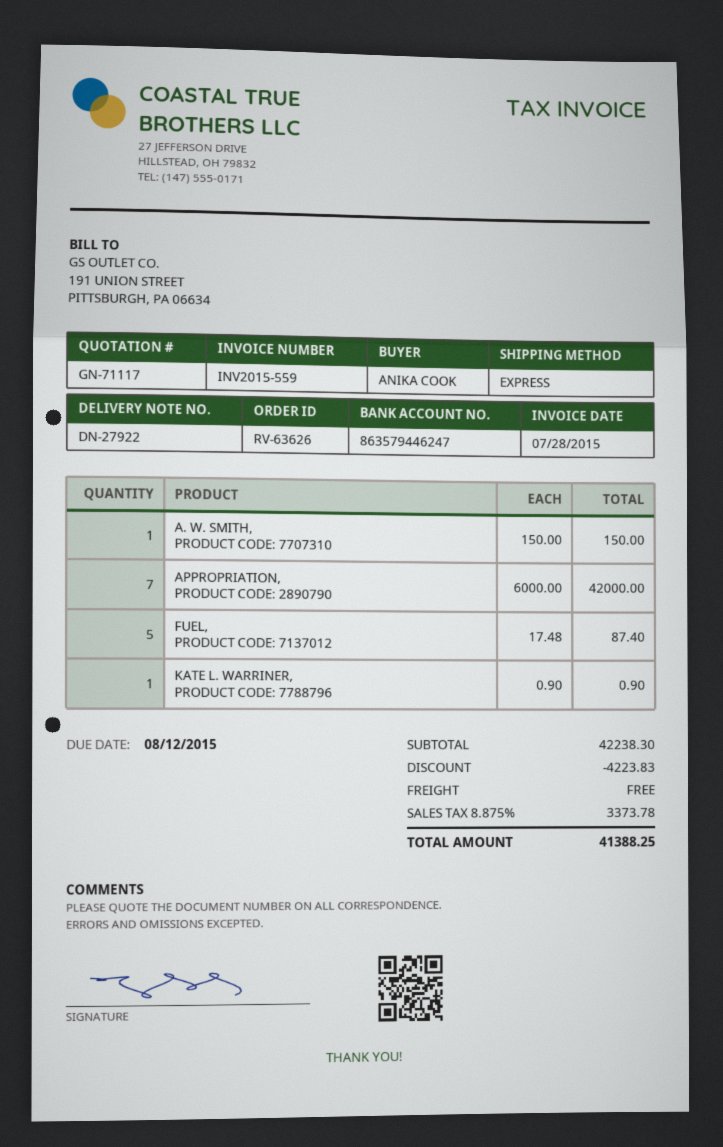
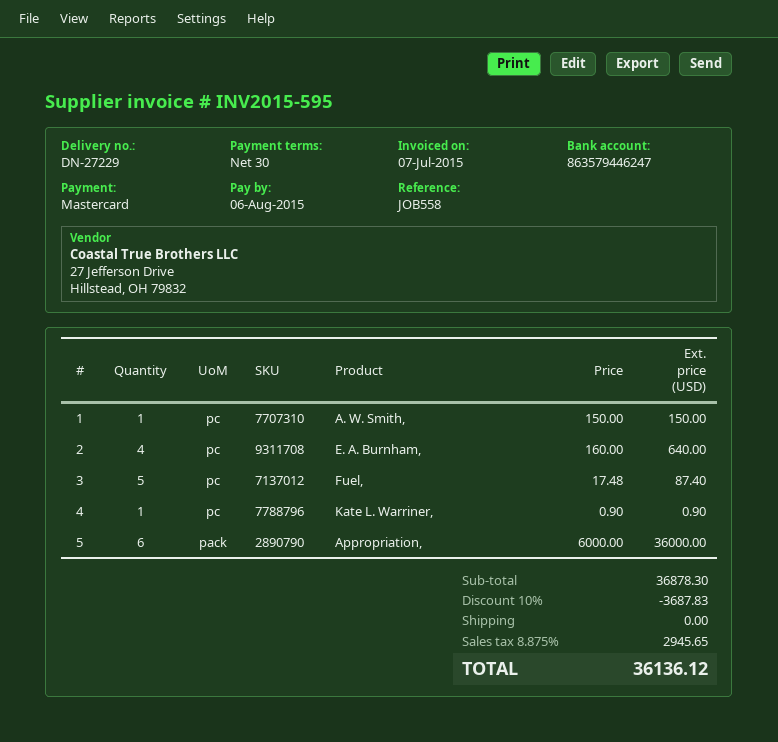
delivery note number: DN-27922 -> DN-27229
invoice number: INV2015-559 -> INV2015-595
invoice date: 2015-07-28 -> 2015-07-07
due date: 2015-08-12 -> 2015-08-06
APPROPRIATION,: 7 x 6000.00 = 42000.00 -> 6 x 6000.00 = 36000.00
E. A. Burnham,: none -> 4 x 160.00 = 640.00
subtotal: 42238.30 -> 36878.30
discount: 4223.83 -> 3687.83
tax: 8.875% = 3373.78 -> 8.875% = 2945.65
total: 41388.25 -> 36136.12

